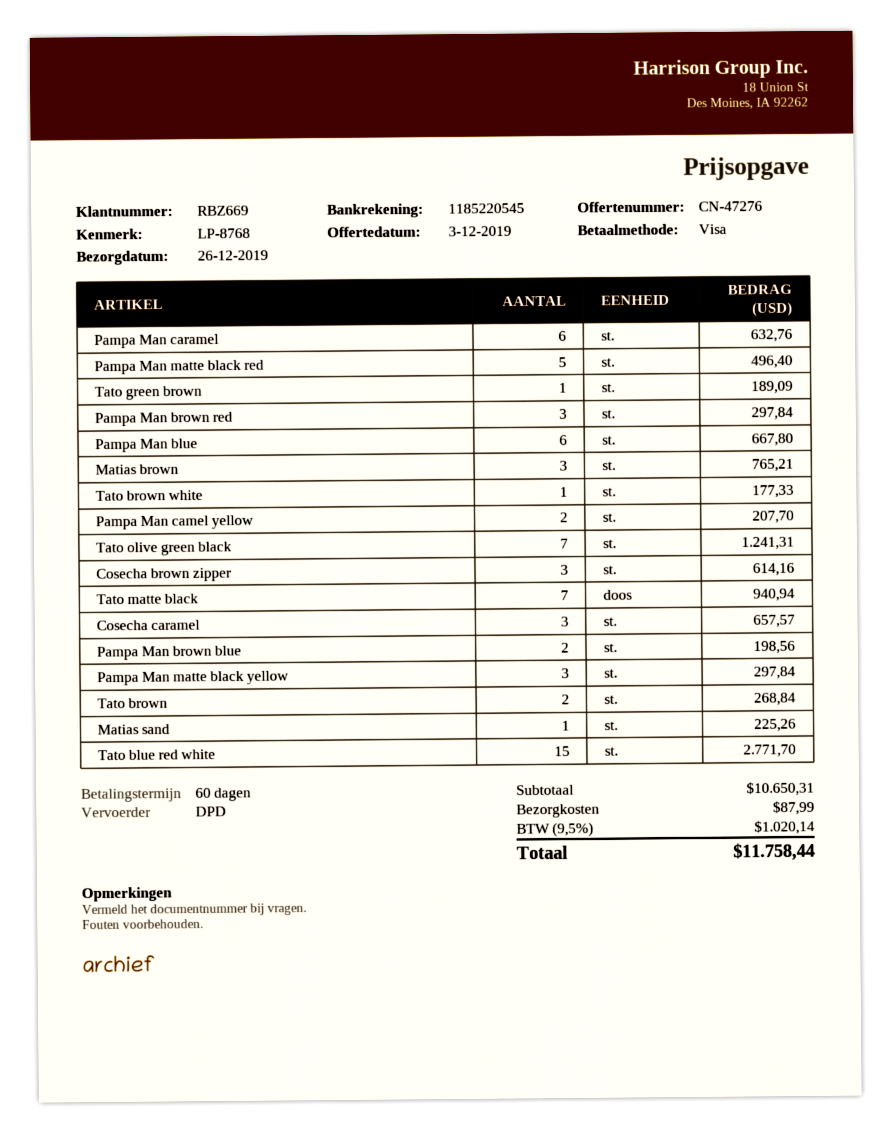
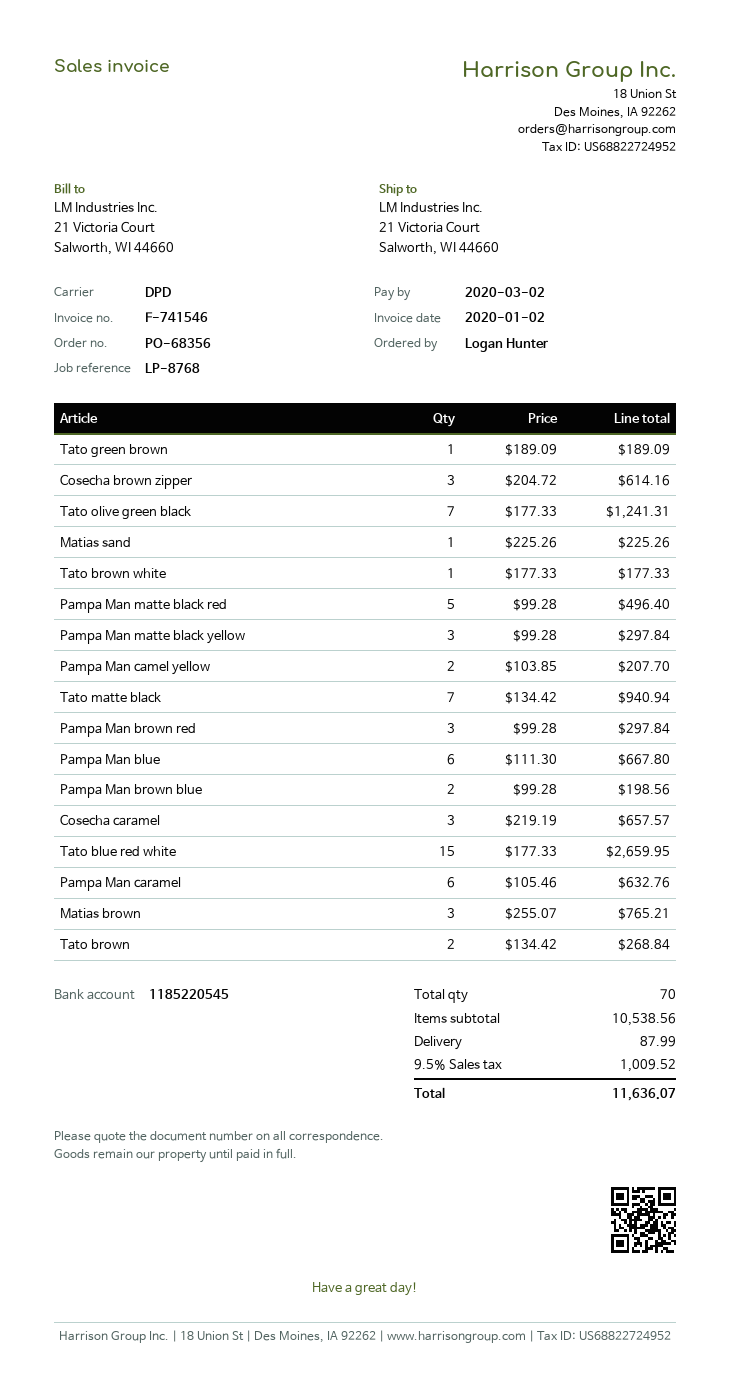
Tato blue red white: 15 for 2771.70 -> 15 for 2659.95
subtotal: 10650.31 -> 10538.56
tax: 9.5% = 1020.14 -> 9.5% = 1009.52
total: 11758.44 -> 11636.07

